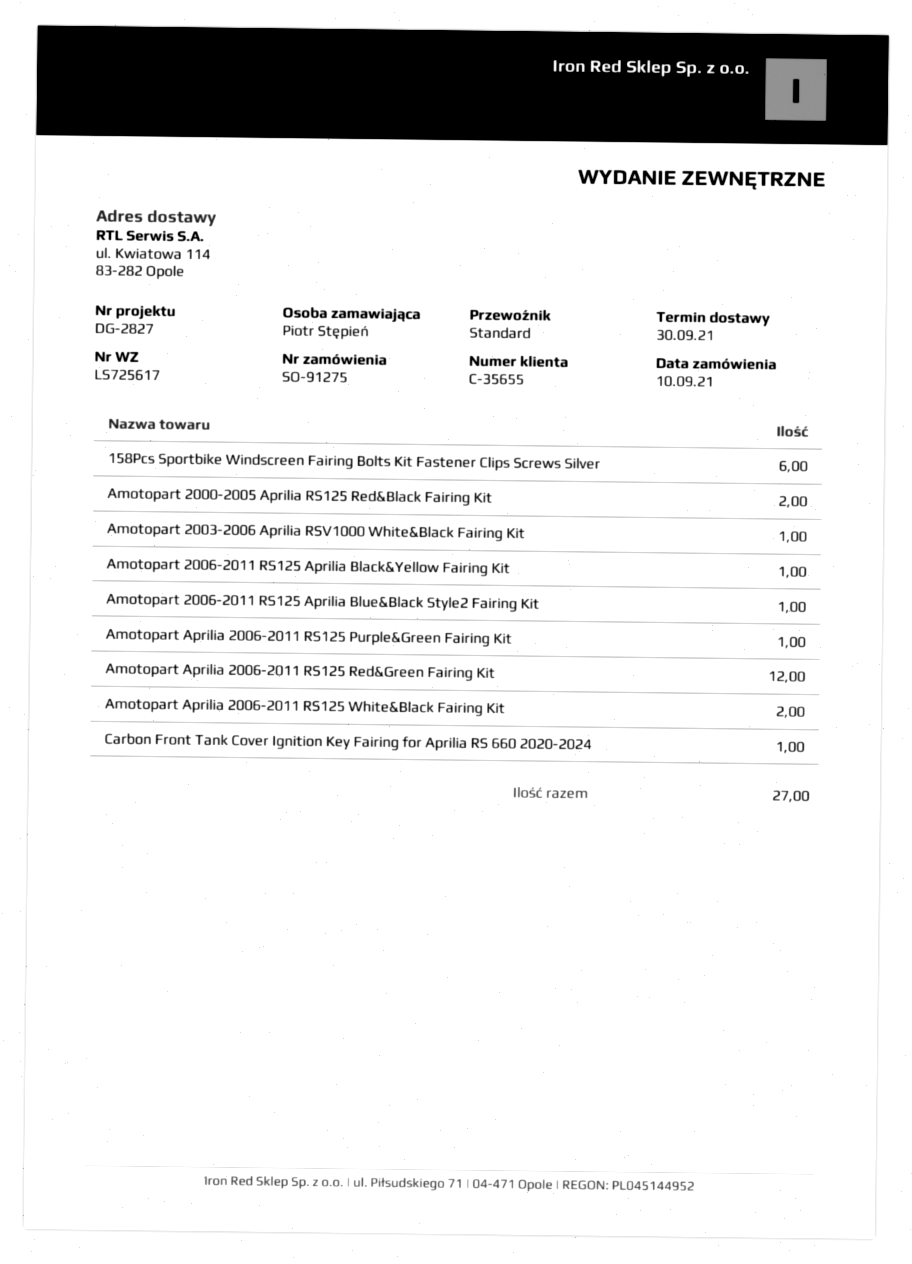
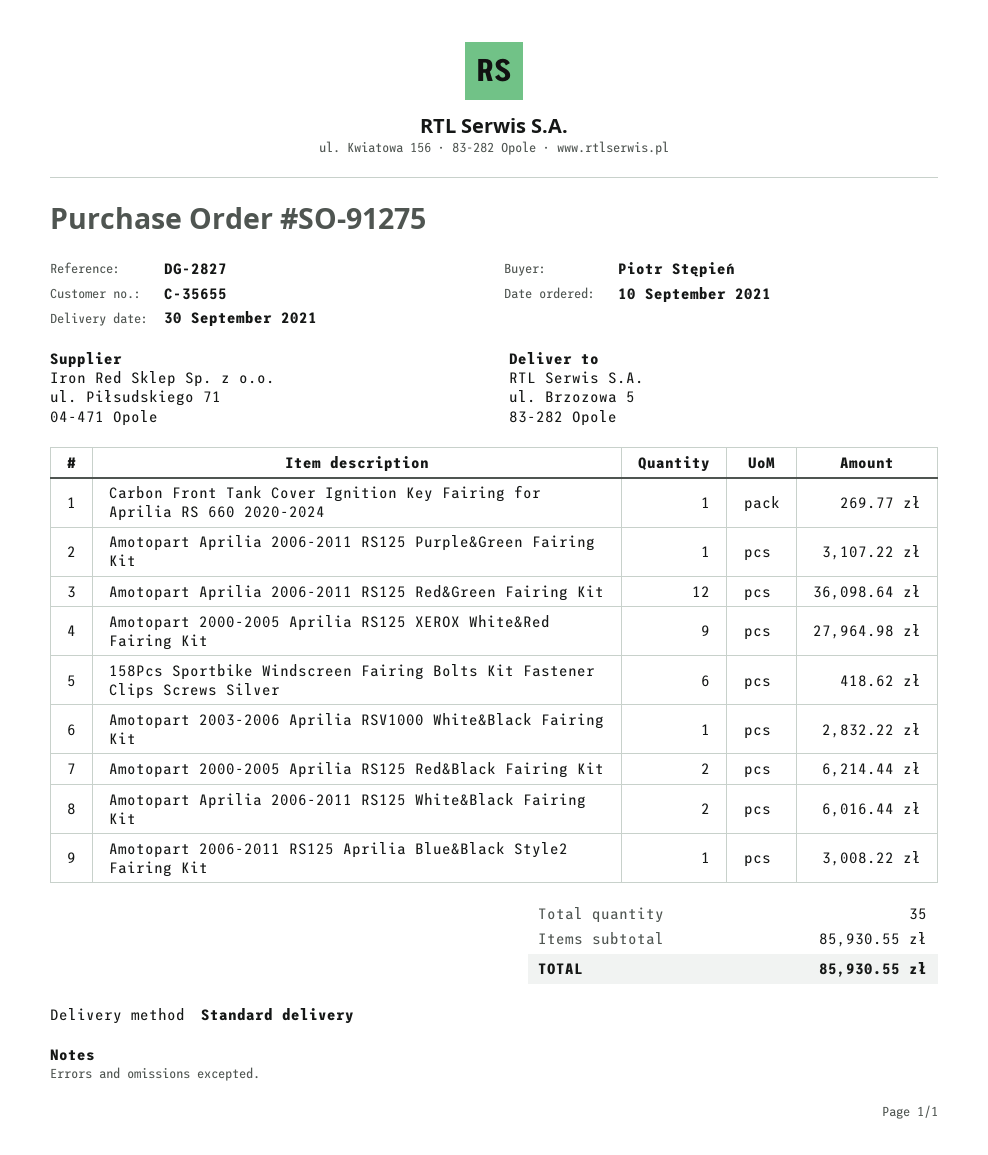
ship to: ul. Kwiatowa 114, 83-282 Opole -> ul. Brzozowa 5, 83-282 Opole
Amotopart 2006-2011 RS125 Aprilia Black&Yellow Fairing Kit: 1 -> none
Amotopart 2000-2005 Aprilia RS125 XEROX White&Red Fairing Kit: none -> 9
total quantity: 27 -> 35

